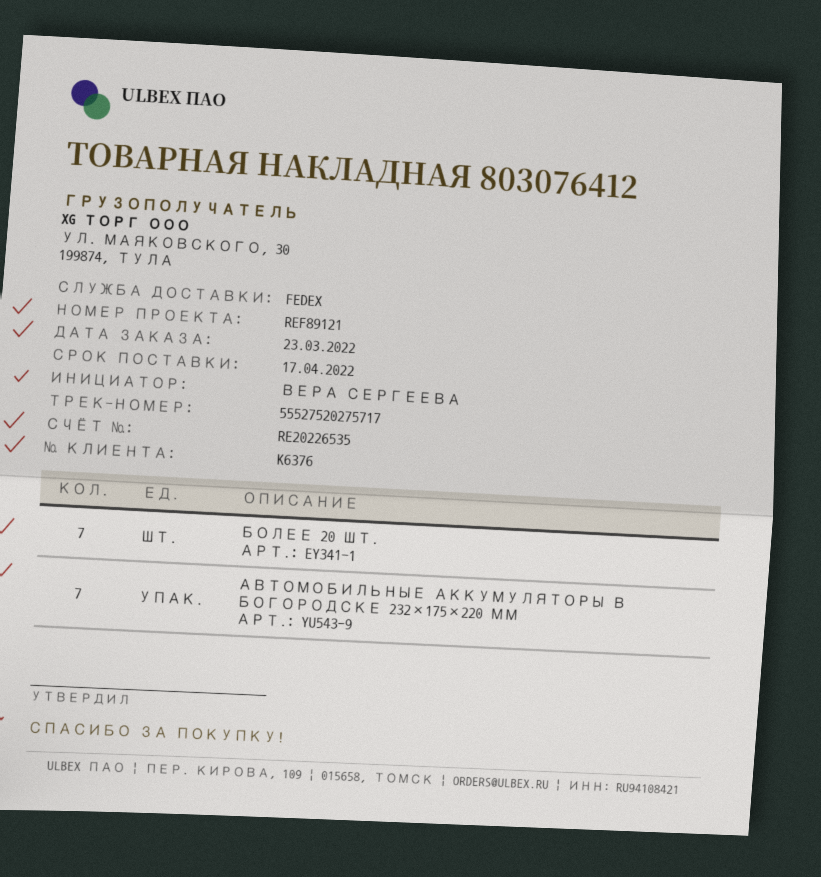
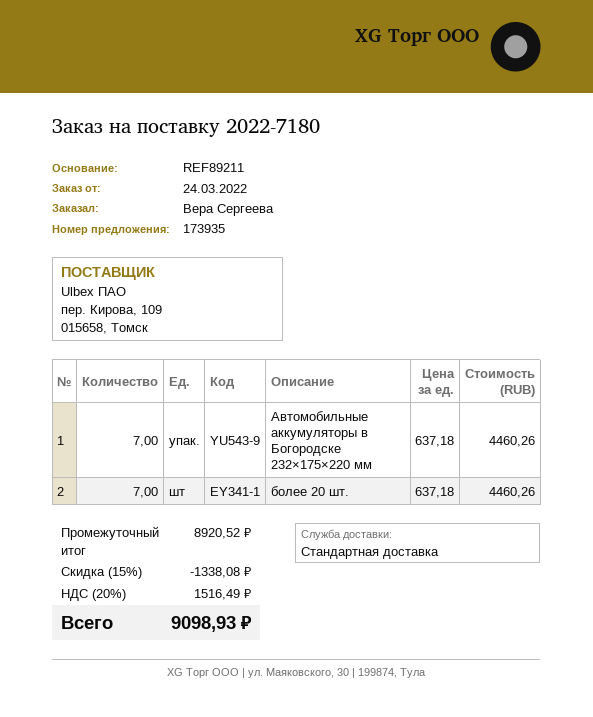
order date: 2022-03-23 -> 2022-03-24
reference: REF89121 -> REF89211
shipping method: FedEx -> standard

